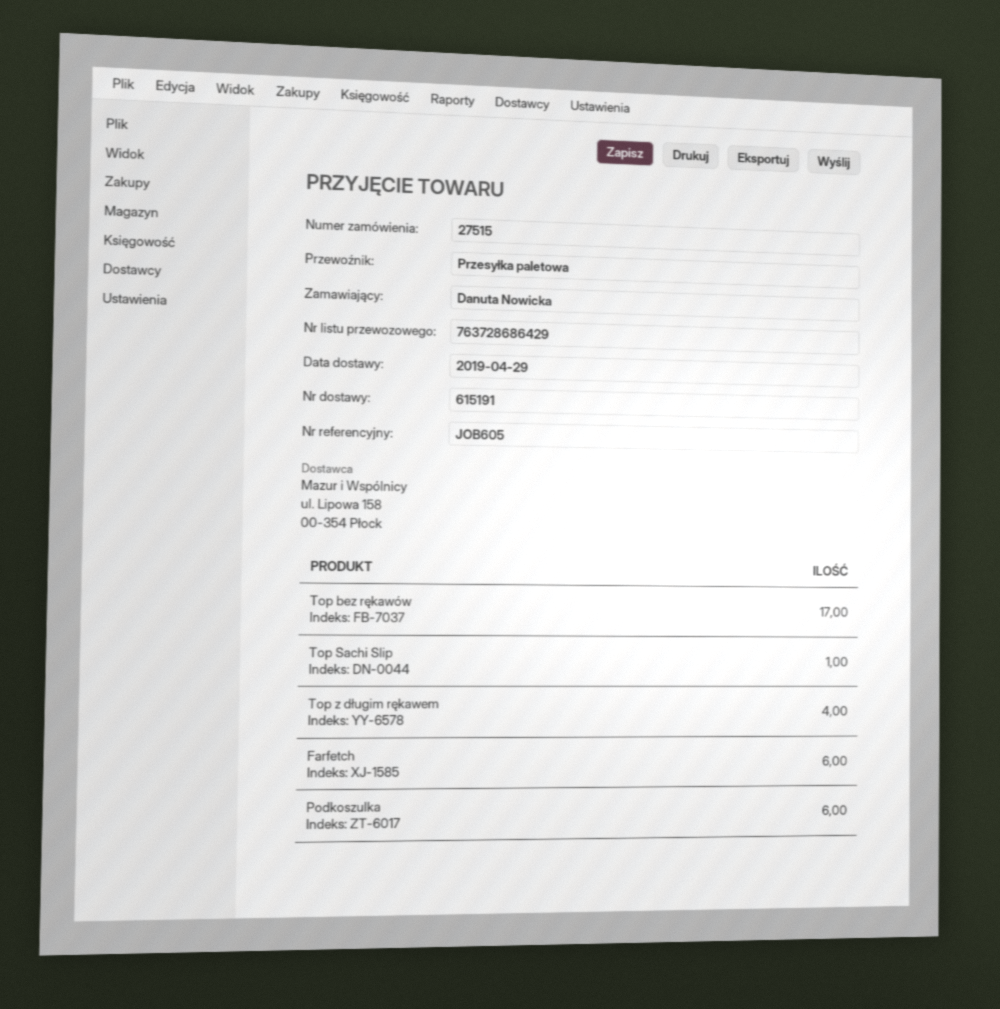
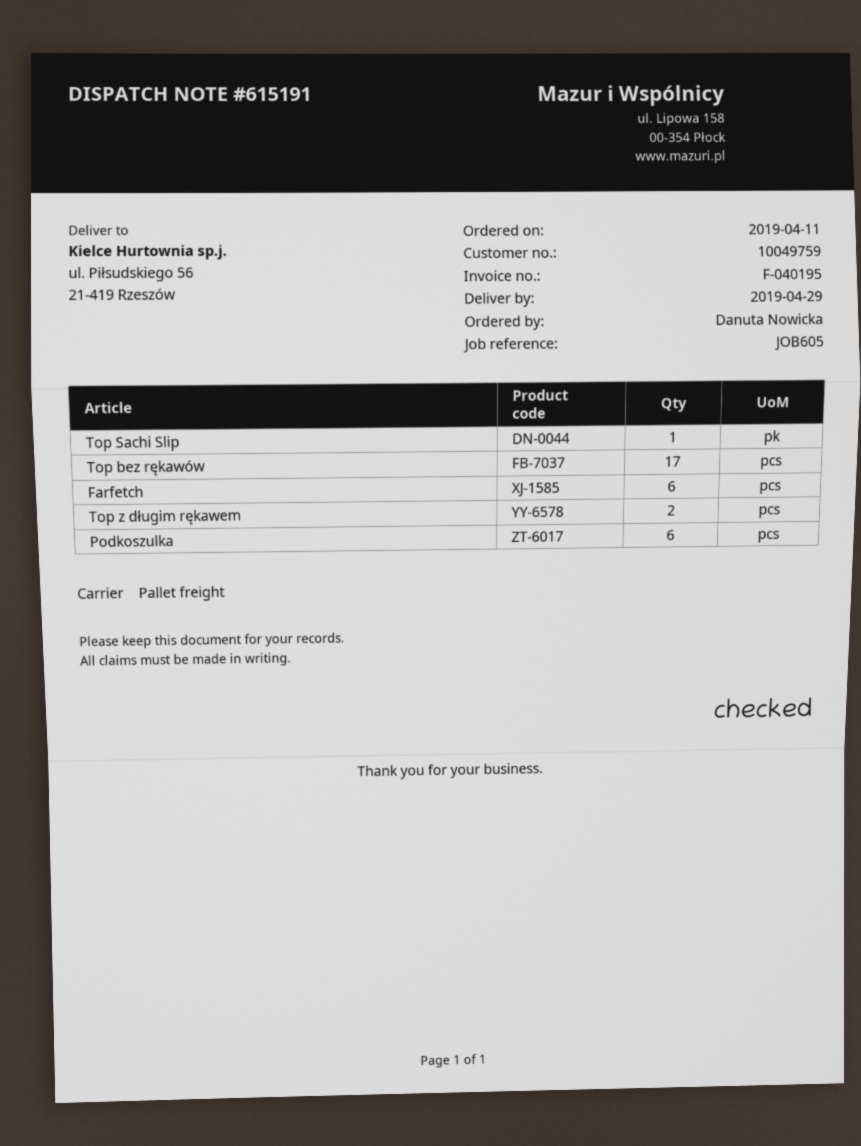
Top z długim rękawem: 4 -> 2

